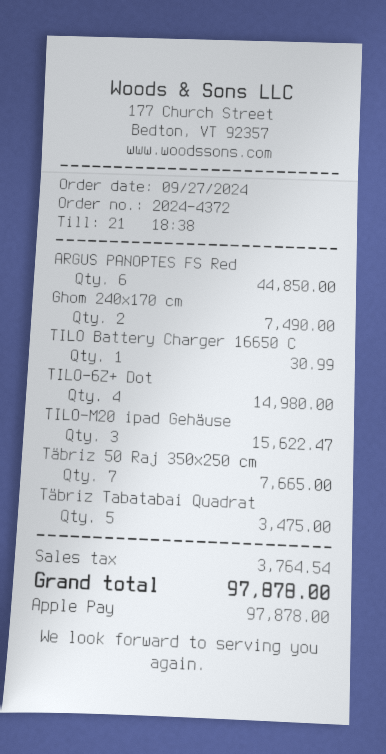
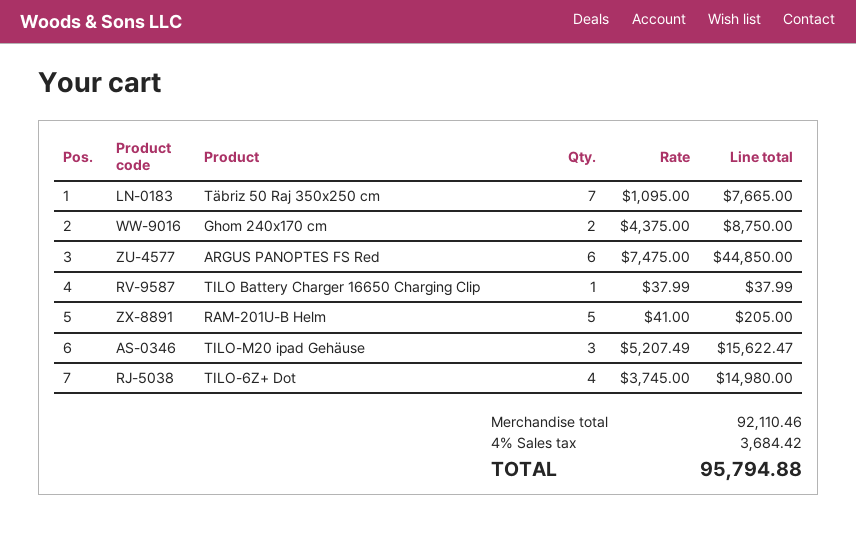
Ghom 240x170 cm: 2 for 7490.00 -> 2 for 8750.00
TILO Battery Charger 16650 C: 1 for 30.99 -> 1 for 37.99
Täbriz Tabatabai Quadrat: 5 for 3475.00 -> none
RAM-201U-B Helm: none -> 5 for 205.00
tax: 3764.54 -> 3684.42
total: 97878.00 -> 95794.88

